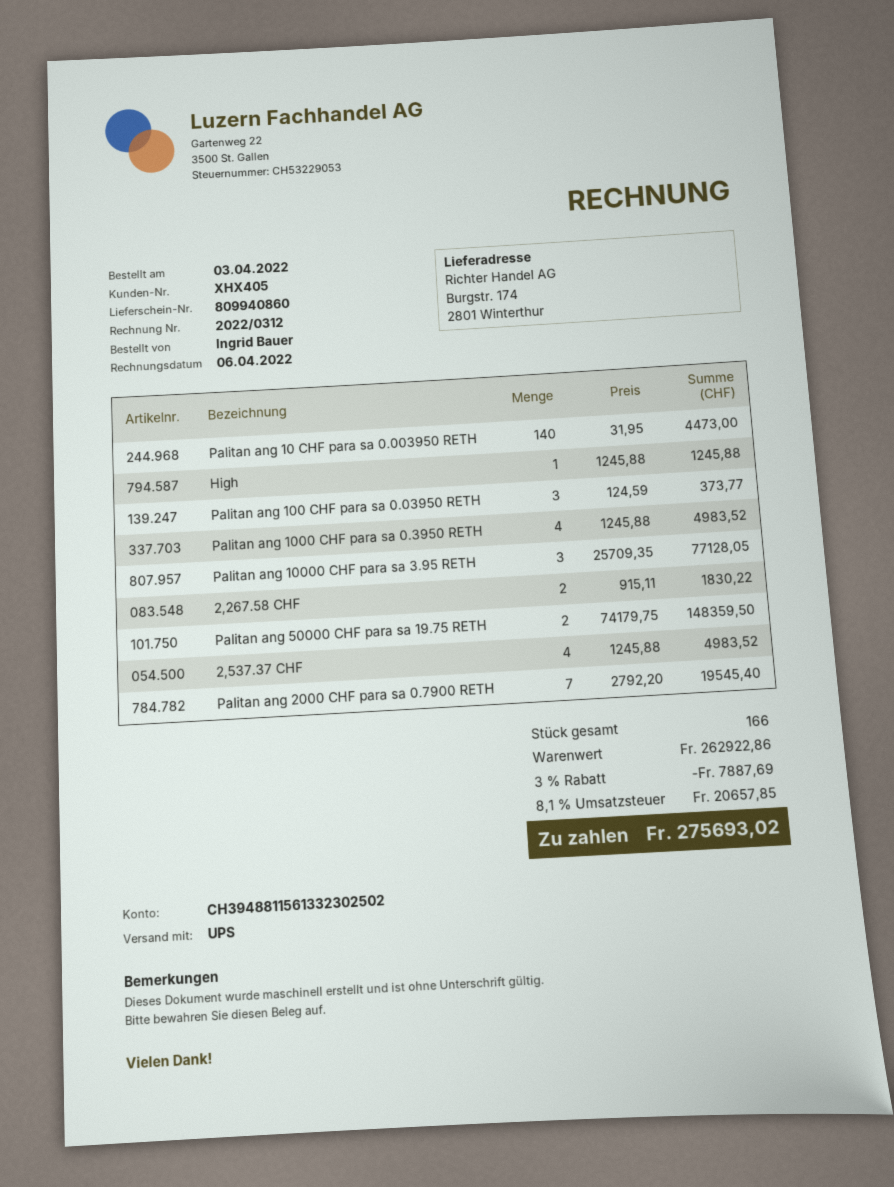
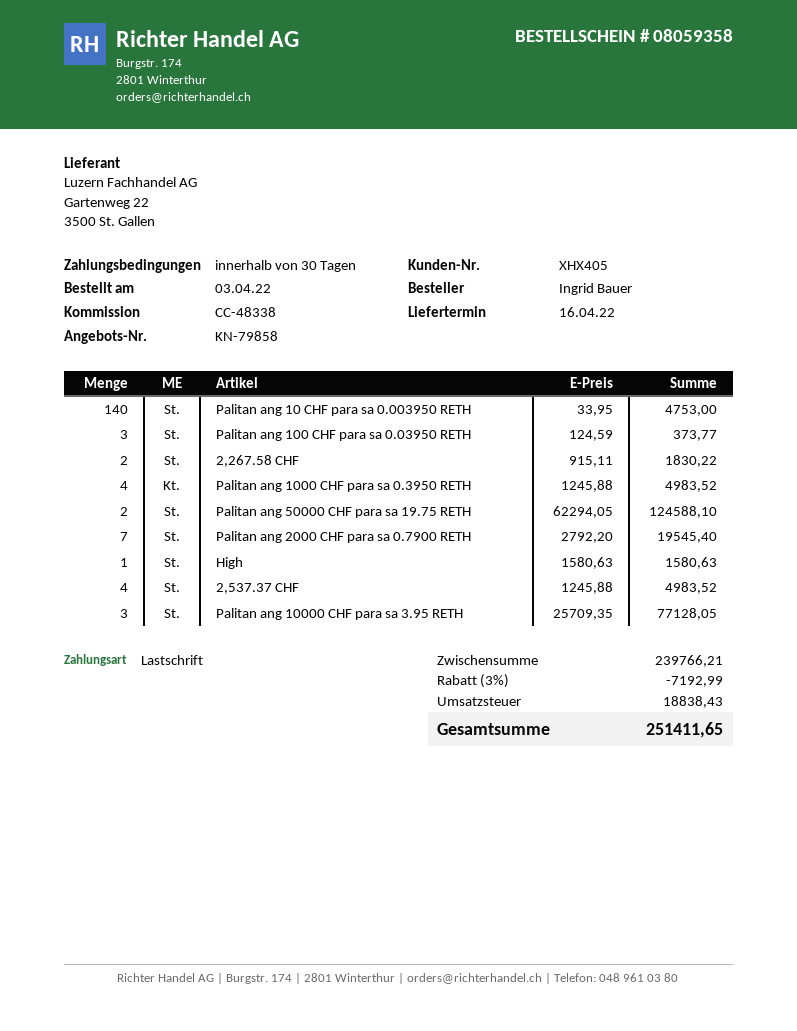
Palitan ang 10 CHF para sa 0.003950 RETH: 140 x 31.95 = 4473.00 -> 140 x 33.95 = 4753.00
High: 1 x 1245.88 = 1245.88 -> 1 x 1580.63 = 1580.63
Palitan ang 50000 CHF para sa 19.75 RETH: 2 x 74179.75 = 148359.50 -> 2 x 62294.05 = 124588.10
subtotal: 262922.86 -> 239766.21
discount: 3% = 7887.69 -> 3% = 7192.99
tax: 20657.85 -> 18838.43
total: 275693.02 -> 251411.65

